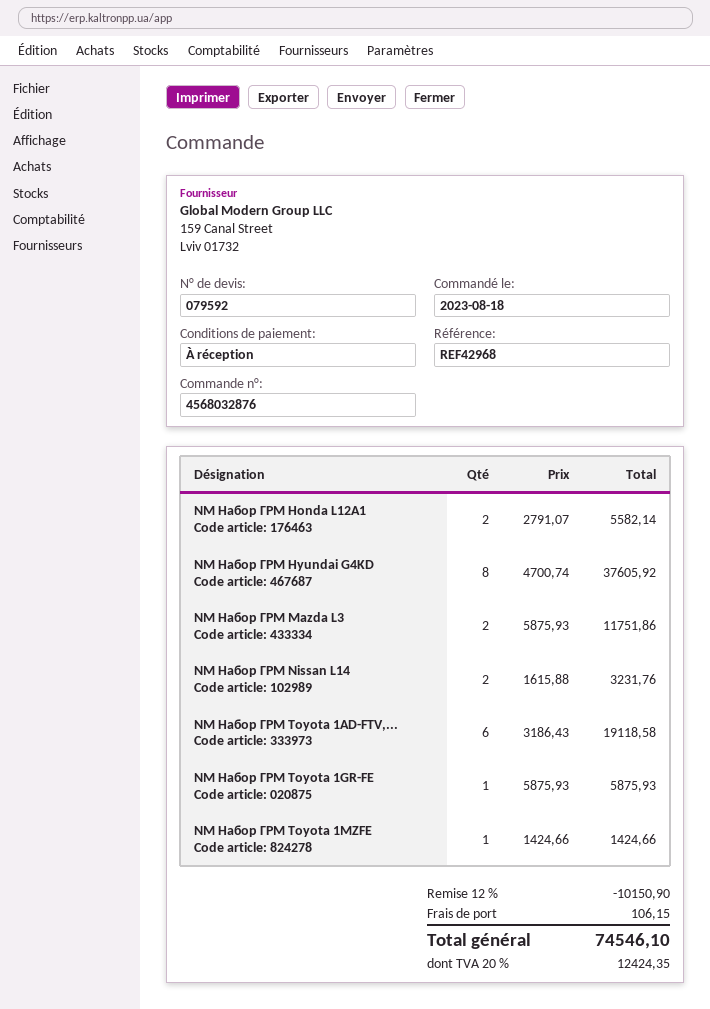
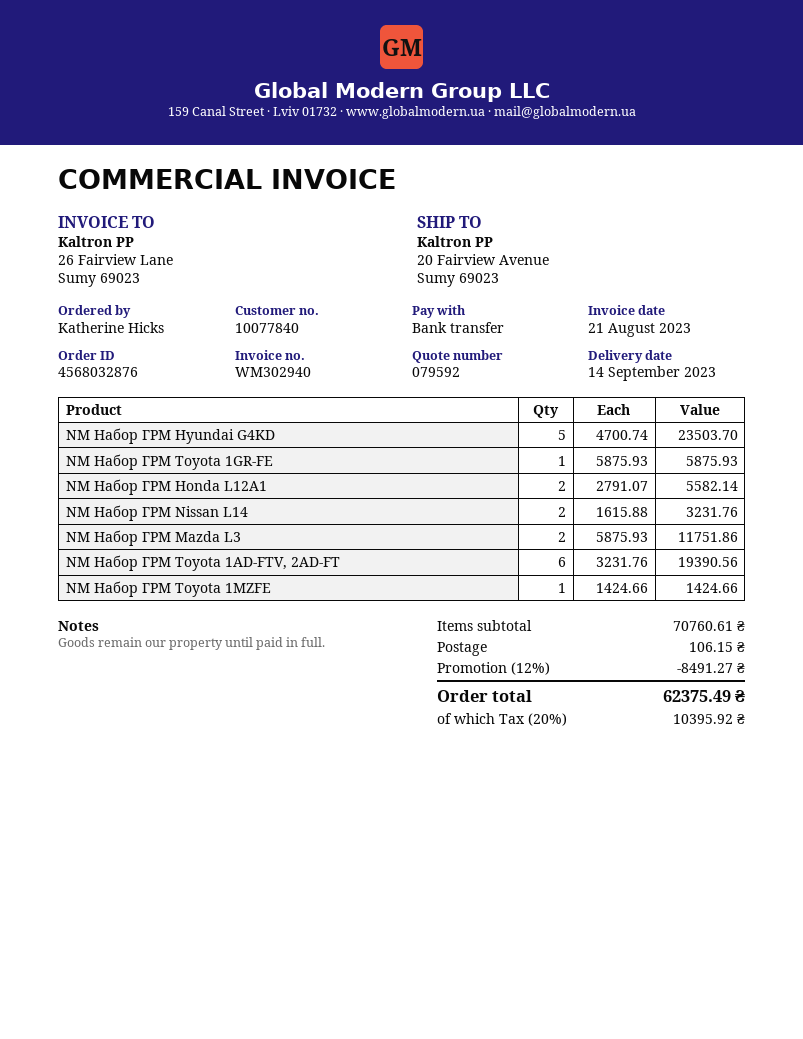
NM Набор ГРМ Hyundai G4KD: 8 x 4700.74 = 37605.92 -> 5 x 4700.74 = 23503.70
NM Набор ГРМ Toyota 1AD-FTV,...: 6 x 3186.43 = 19118.58 -> 6 x 3231.76 = 19390.56
discount: 12% = 10150.90 -> 12% = 8491.27
tax: 20% = 12424.35 -> 20% = 10395.92
total: 74546.10 -> 62375.49

